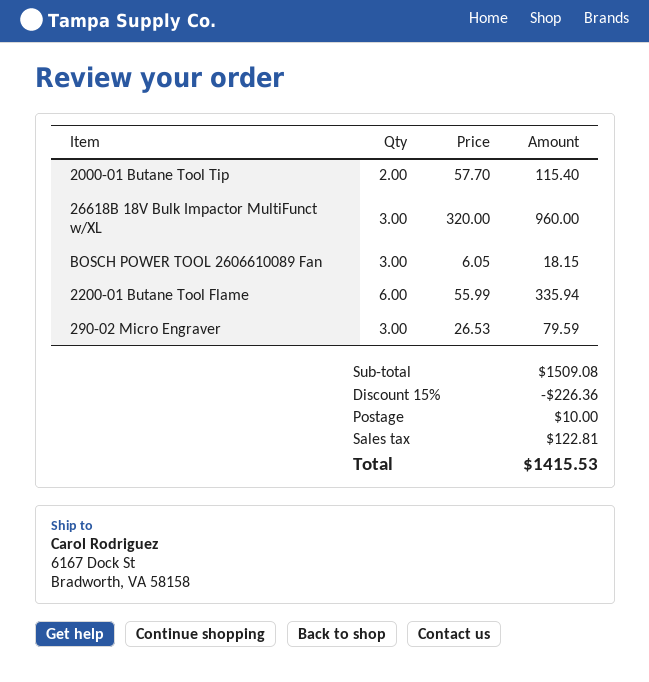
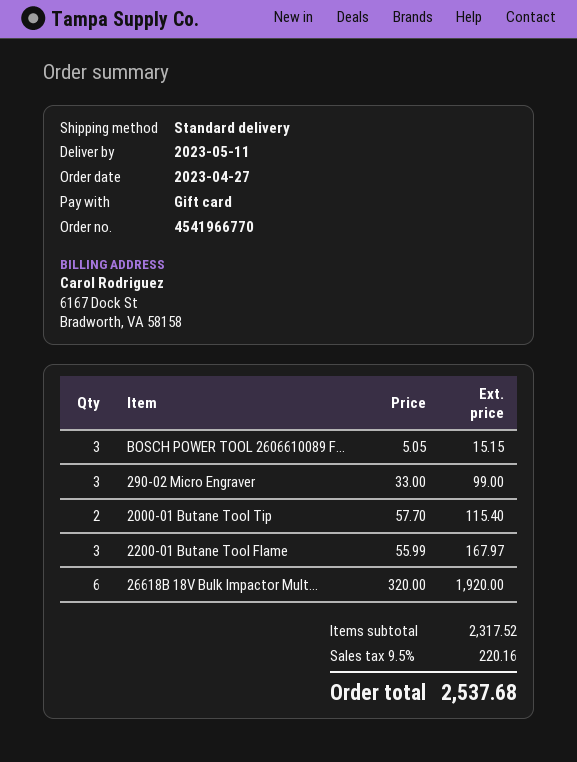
26618B 18V Bulk Impactor MultiFunct w/XL: 3 x 320.00 = 960.00 -> 6 x 320.00 = 1920.00
BOSCH POWER TOOL 2606610089 Fan: 3 x 6.05 = 18.15 -> 3 x 5.05 = 15.15
2200-01 Butane Tool Flame: 6 x 55.99 = 335.94 -> 3 x 55.99 = 167.97
290-02 Micro Engraver: 3 x 26.53 = 79.59 -> 3 x 33.00 = 99.00
subtotal: 1509.08 -> 2317.52
discount: 15% = 226.36 -> none
shipping: 10.00 -> none
tax: 122.81 -> 220.16
total: 1415.53 -> 2537.68

